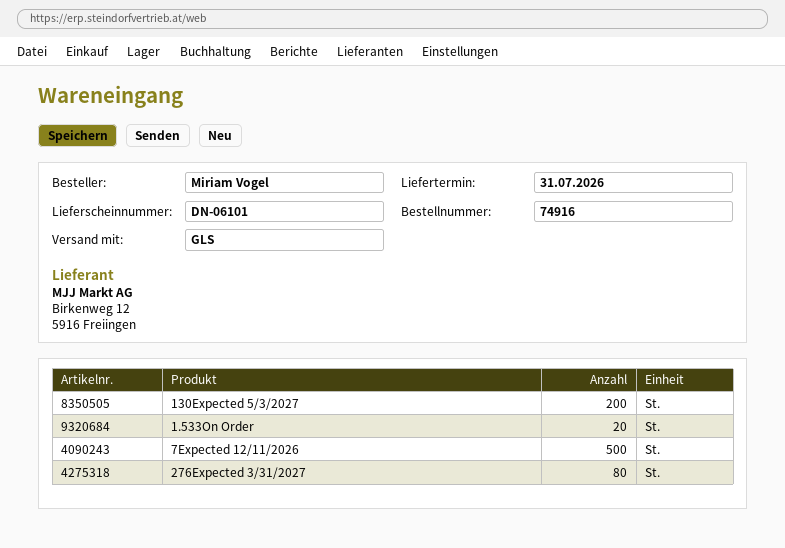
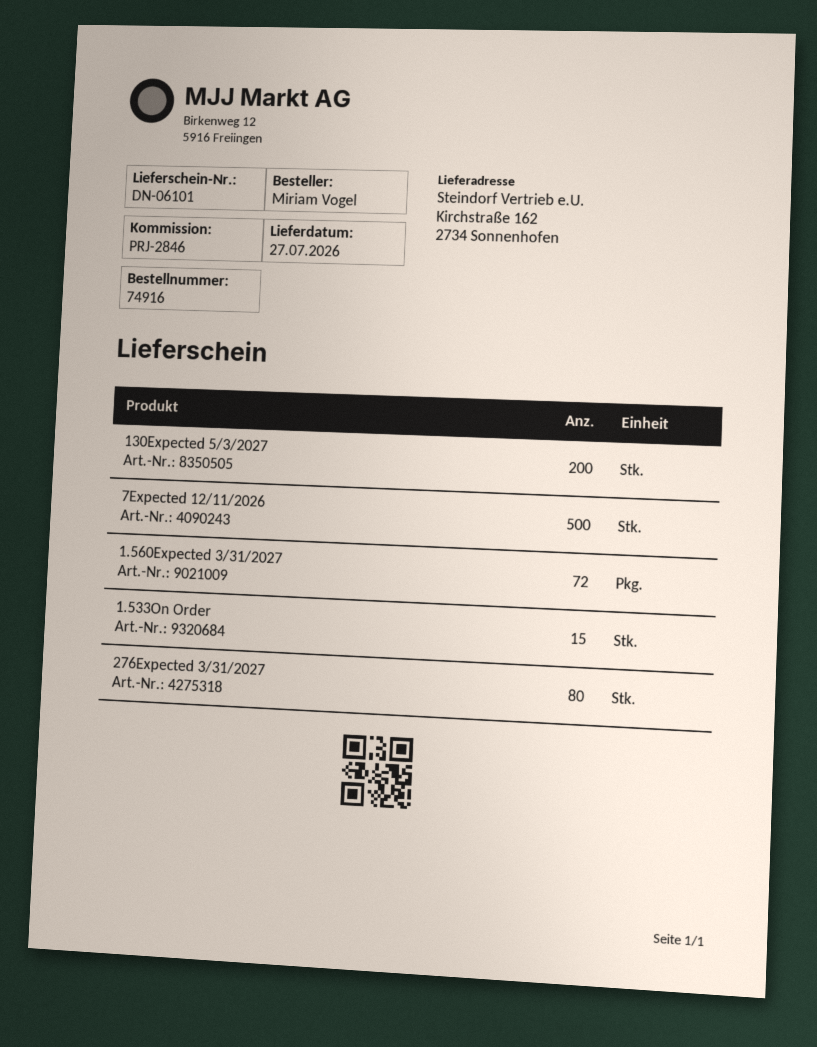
delivery date: 2026-07-31 -> 2026-07-27
1.533On Order: 20 -> 15
1.560Expected 3/31/2027: none -> 72

